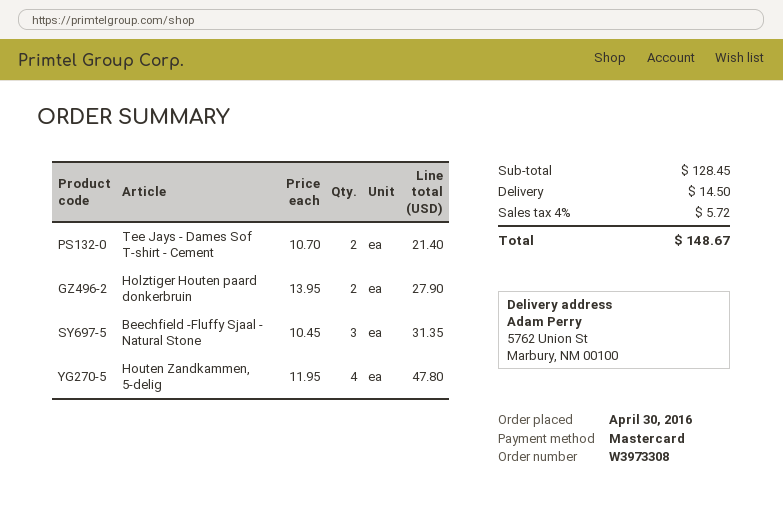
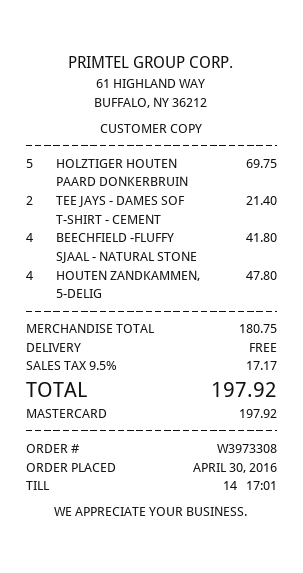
Holztiger Houten paard donkerbruin: 2 for 27.90 -> 5 for 69.75
Beechfield -Fluffy Sjaal - Natural Stone: 3 for 31.35 -> 4 for 41.80
subtotal: 128.45 -> 180.75
shipping: 14.50 -> 0.00
tax: 4% = 5.72 -> 9.5% = 17.17
total: 148.67 -> 197.92

